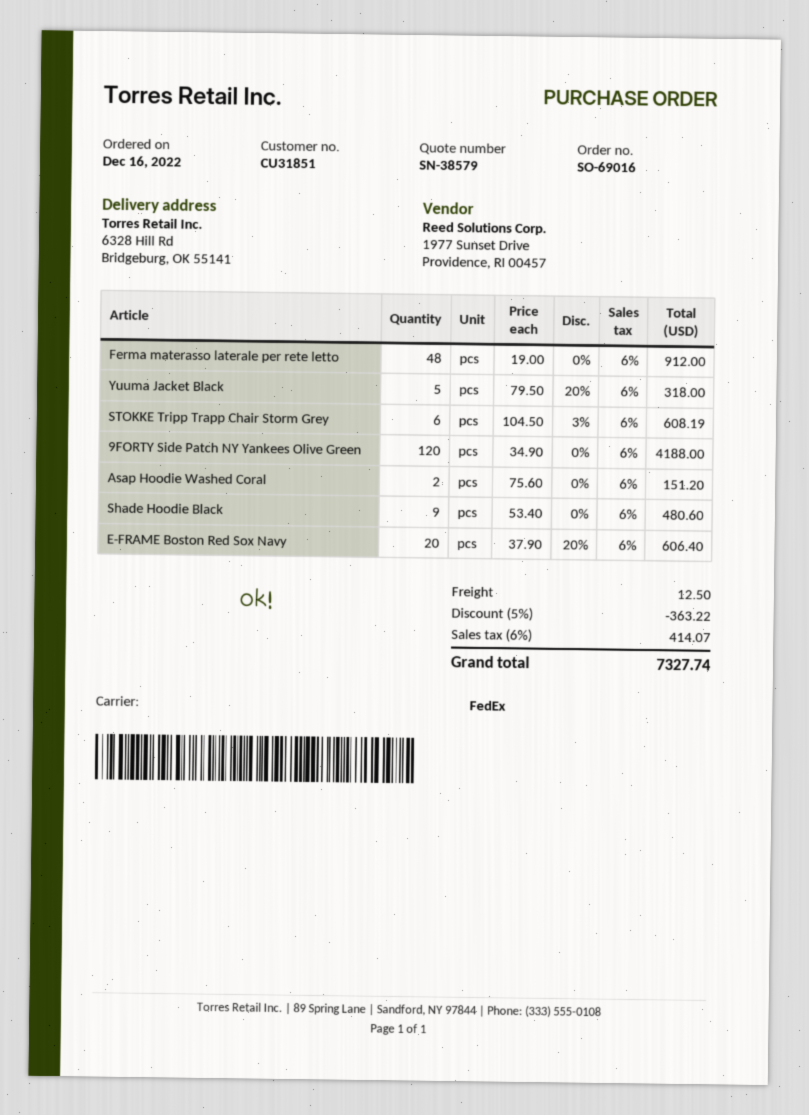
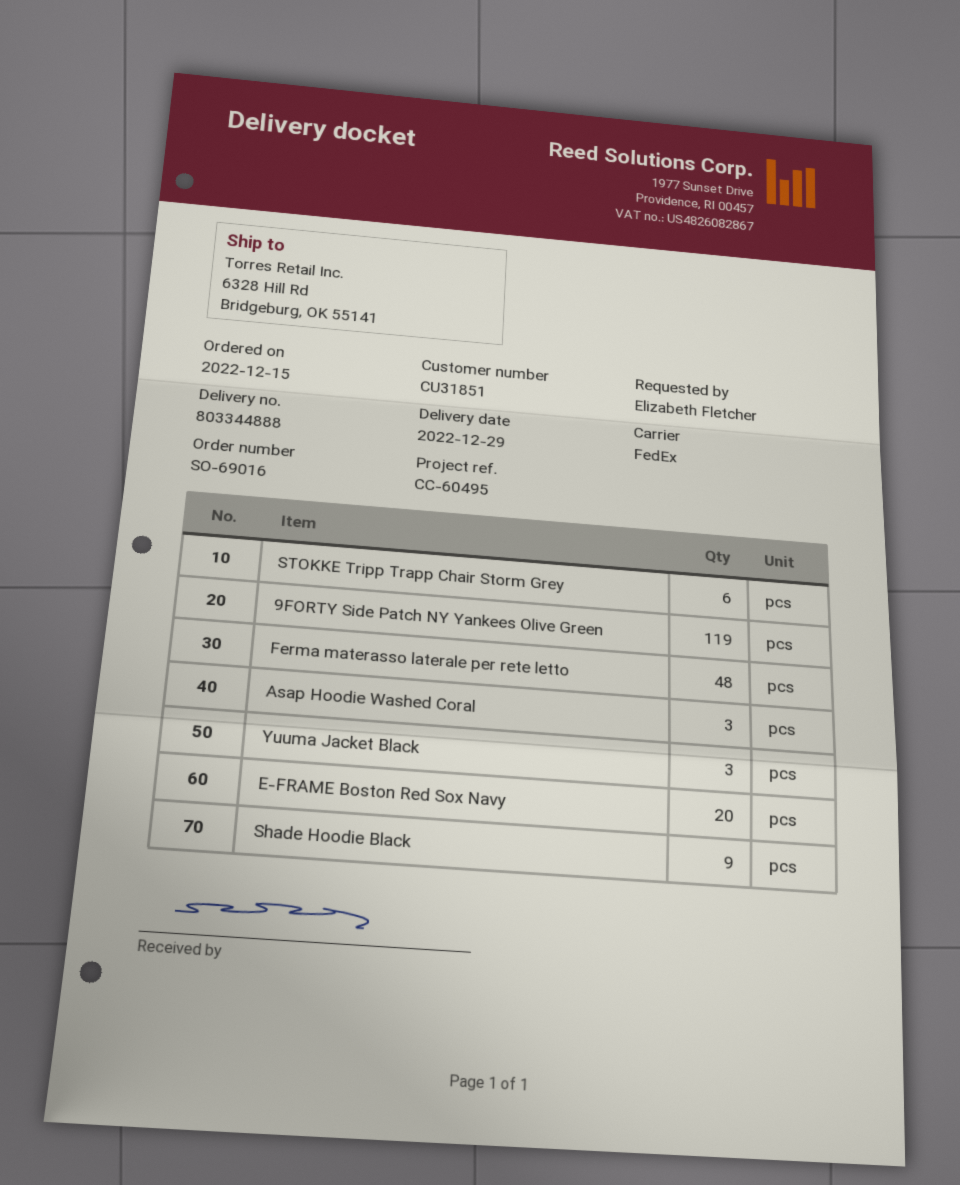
order date: 2022-12-16 -> 2022-12-15
Yuuma Jacket Black: 5 -> 3
9FORTY Side Patch NY Yankees Olive Green: 120 -> 119
Asap Hoodie Washed Coral: 2 -> 3

